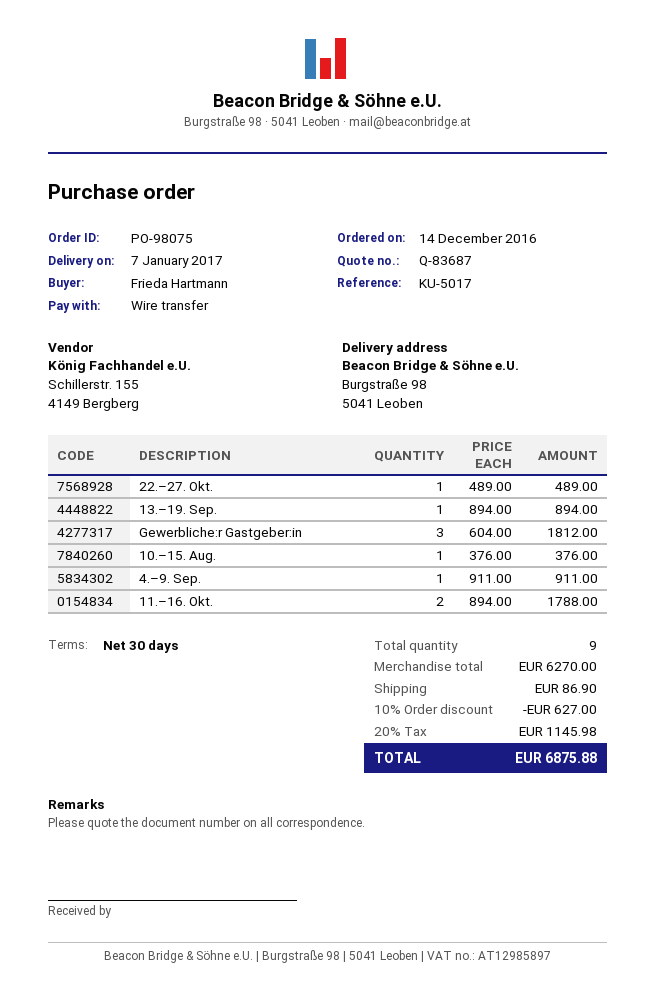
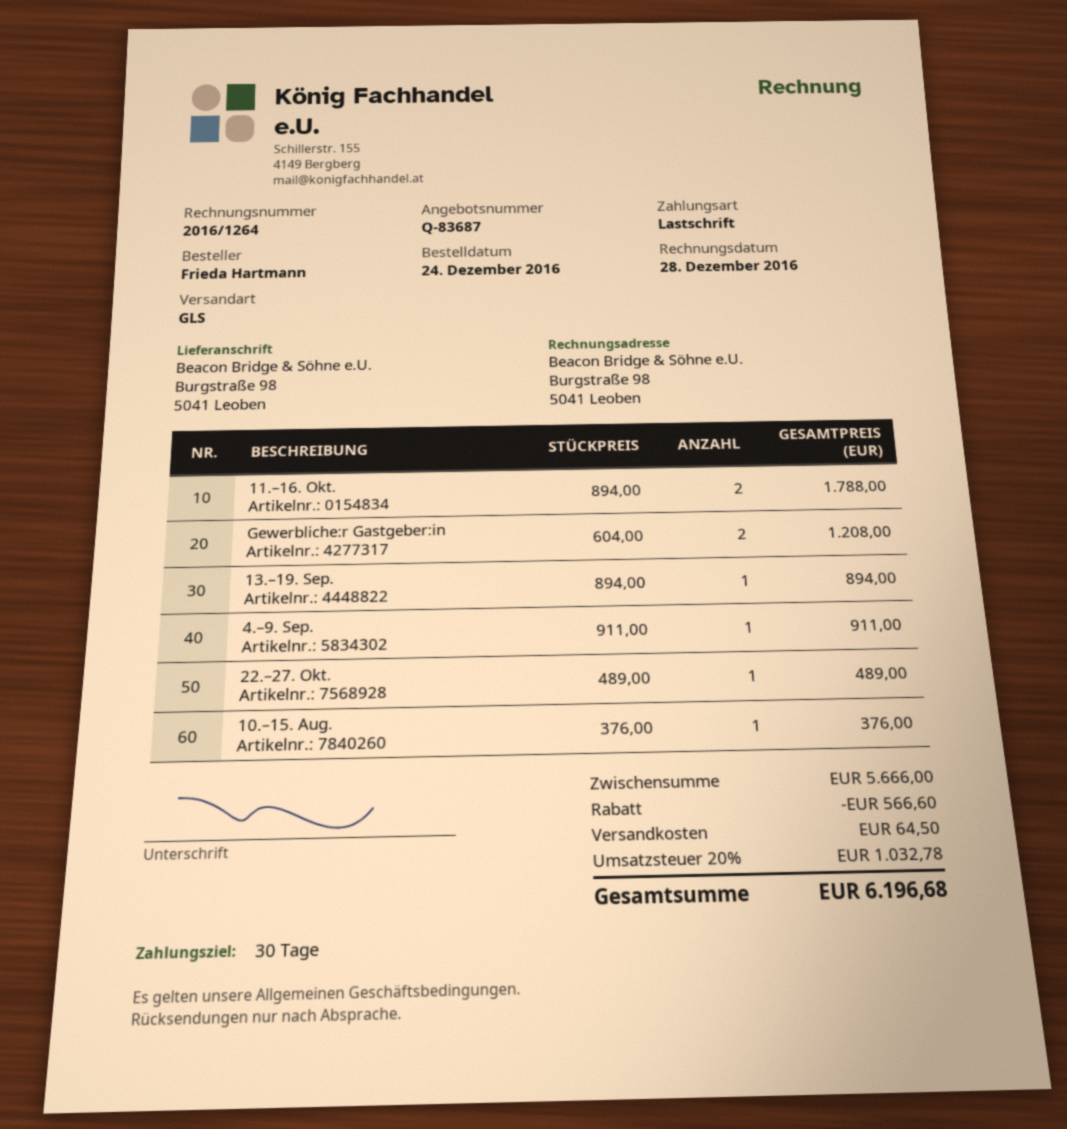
order date: 2016-12-14 -> 2016-12-24
payment method: bank transfer -> direct debit
Gewerbliche:r Gastgeber:in: 3 x 604.00 = 1812.00 -> 2 x 604.00 = 1208.00
subtotal: 6270.00 -> 5666.00
discount: 627.00 -> 566.60
shipping: 86.90 -> 64.50
tax: 20% = 1145.98 -> 20% = 1032.78
total: 6875.88 -> 6196.68

